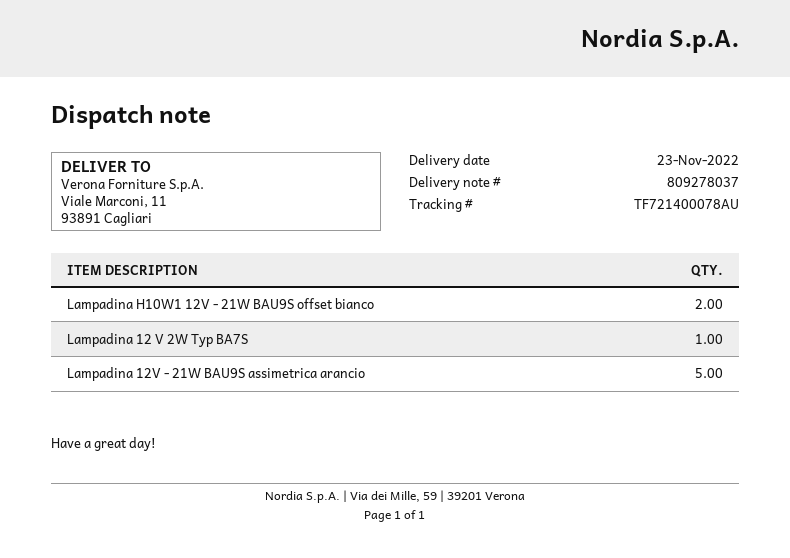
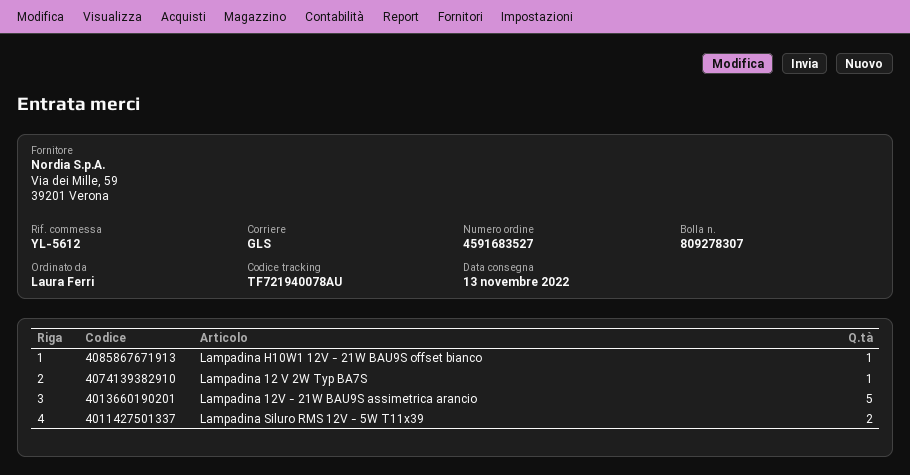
delivery note number: 809278037 -> 809278307
delivery date: 2022-11-23 -> 2022-11-13
tracking number: TF721400078AU -> TF721940078AU
Lampadina H10W1 12V - 21W BAU9S offset bianco: 2 -> 1
Lampadina Siluro RMS 12V - 5W T11x39: none -> 2

